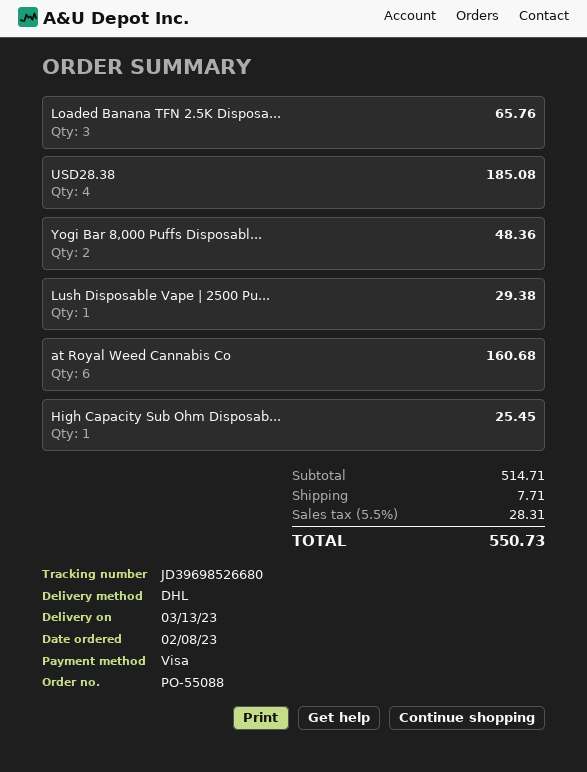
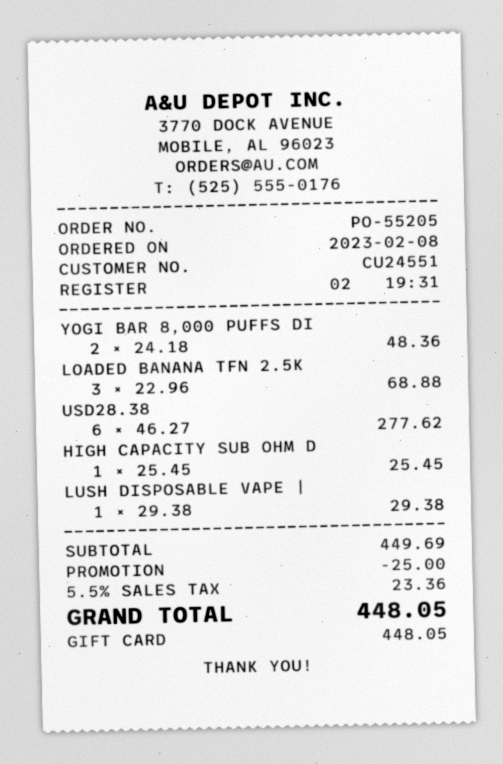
order number: PO-55088 -> PO-55205
payment method: Visa -> gift card
Loaded Banana TFN 2.5K Disposa...: 3 for 65.76 -> 3 for 68.88
USD28.38: 4 for 185.08 -> 6 for 277.62
at Royal Weed Cannabis Co: 6 for 160.68 -> none
subtotal: 514.71 -> 449.69
discount: none -> 25.00
shipping: 7.71 -> none
tax: 5.5% = 28.31 -> 5.5% = 23.36
total: 550.73 -> 448.05

